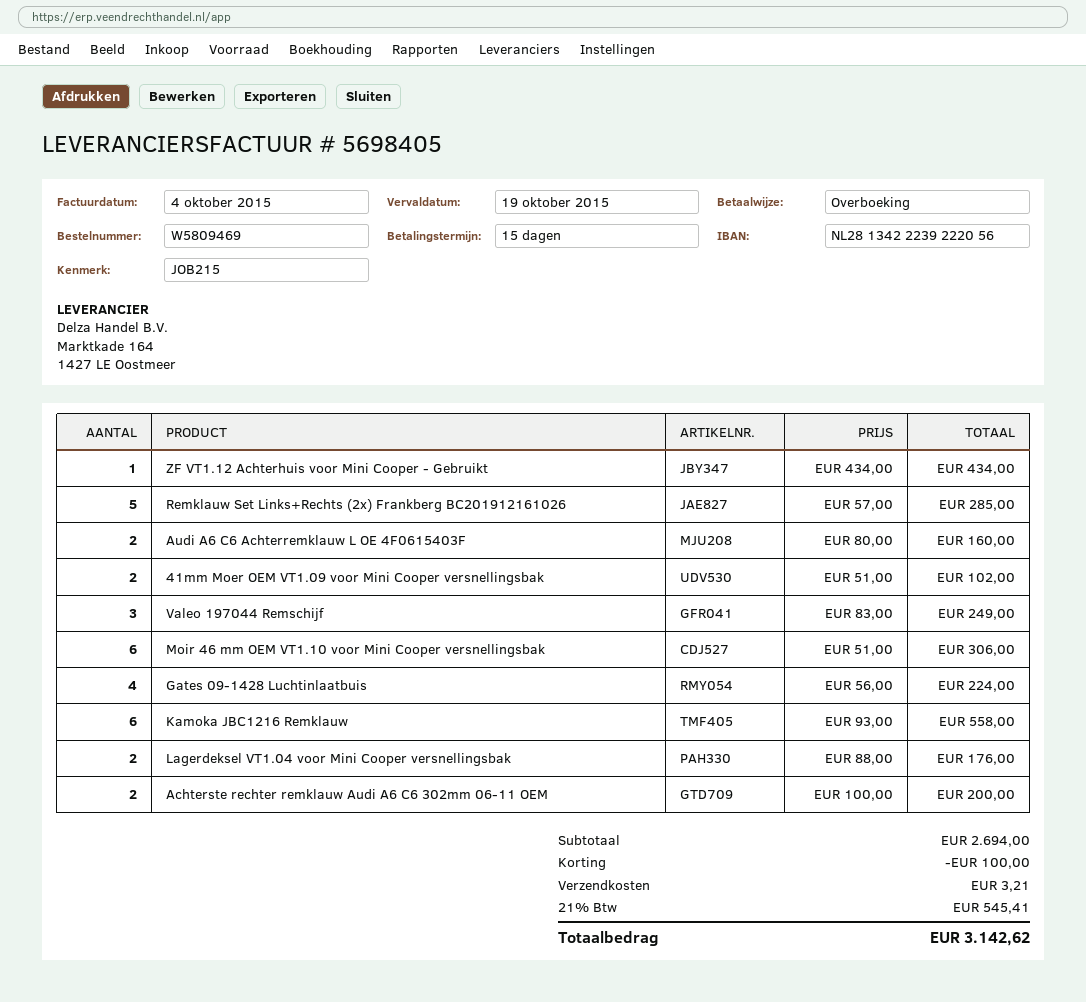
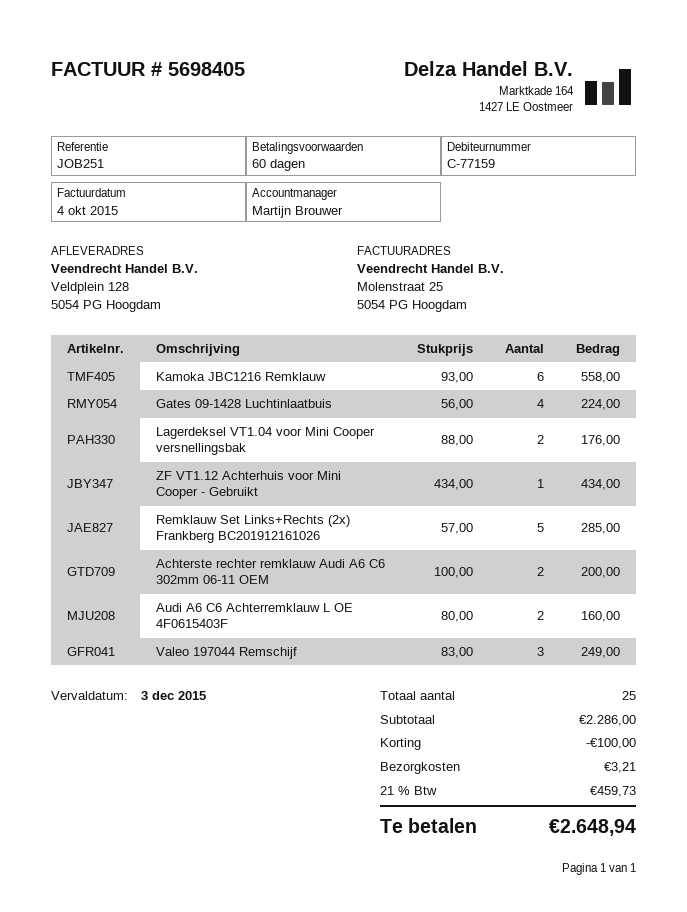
payment terms: 15 days -> 60 days
due date: 2015-10-19 -> 2015-12-03
reference: JOB215 -> JOB251
41mm Moer OEM VT1.09 voor Mini Cooper versnellingsbak: 2 x 51.00 = 102.00 -> none
Moir 46 mm OEM VT1.10 voor Mini Cooper versnellingsbak: 6 x 51.00 = 306.00 -> none
subtotal: 2694.00 -> 2286.00
tax: 21% = 545.41 -> 21% = 459.73
total: 3142.62 -> 2648.94

